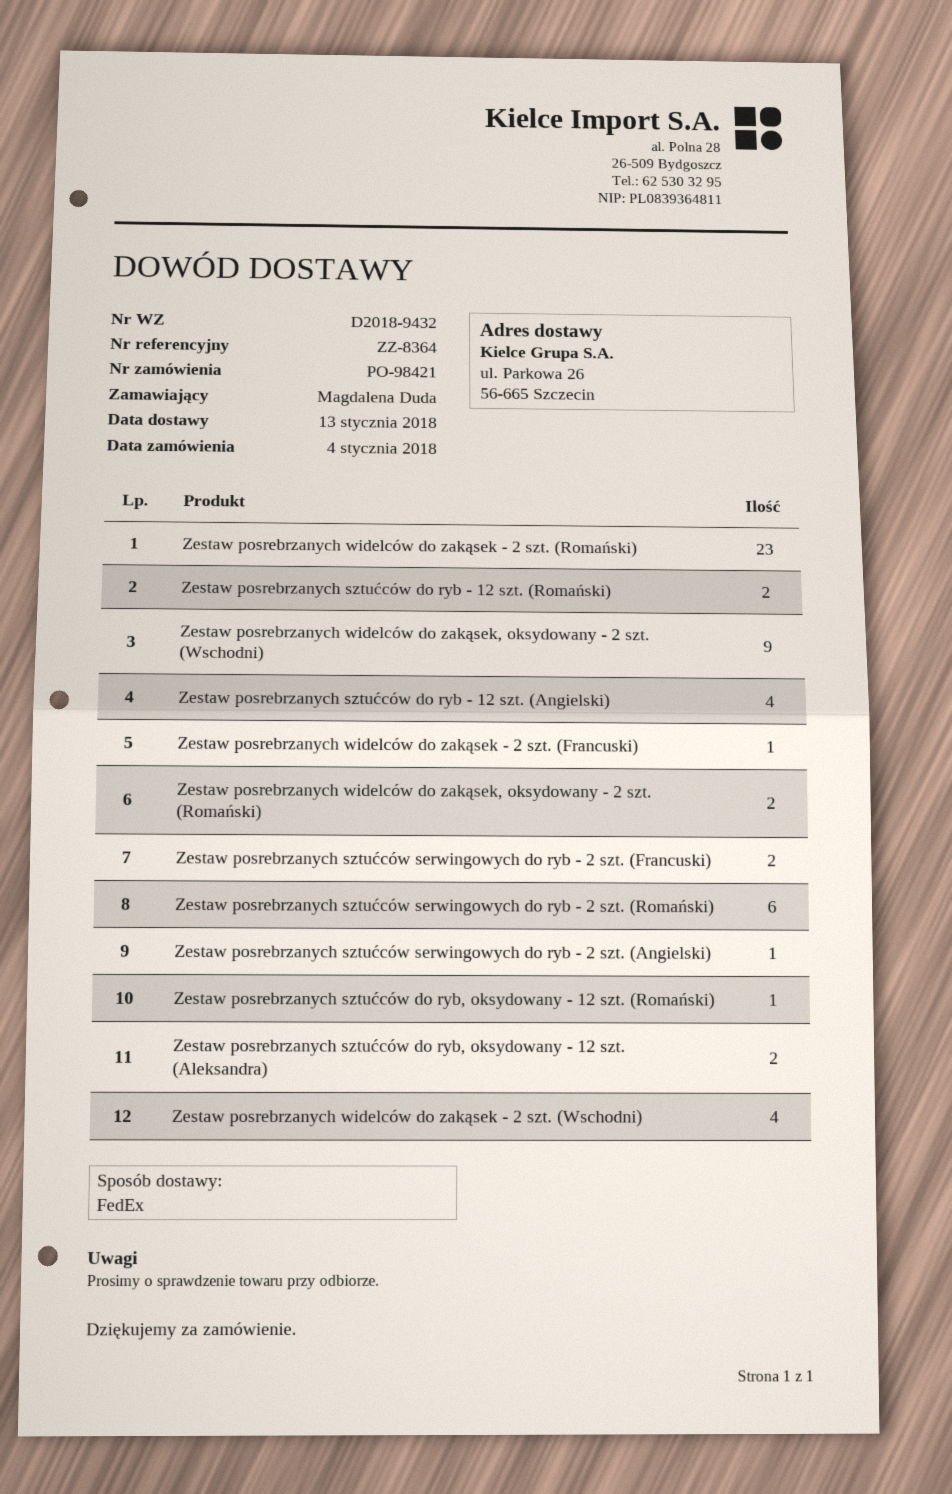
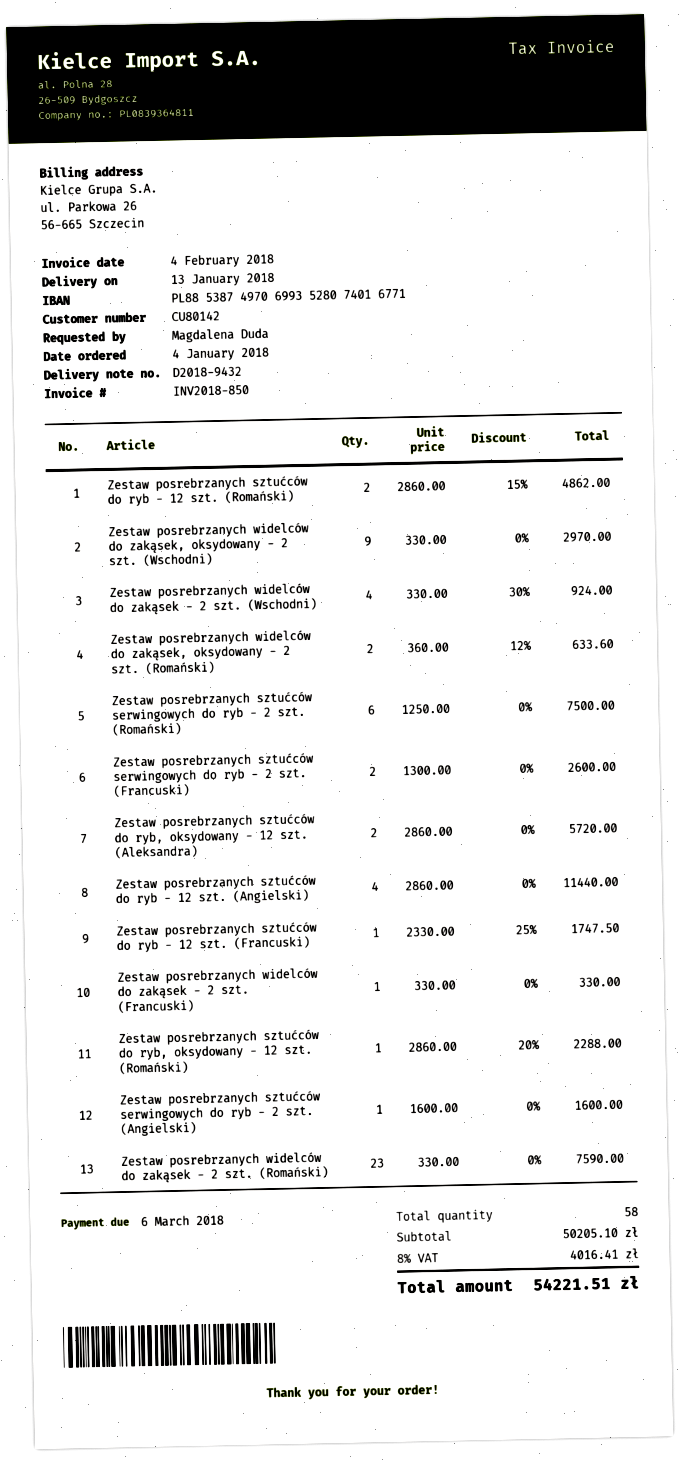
Zestaw posrebrzanych sztućców do ryb - 12 szt. (Francuski): none -> 1

